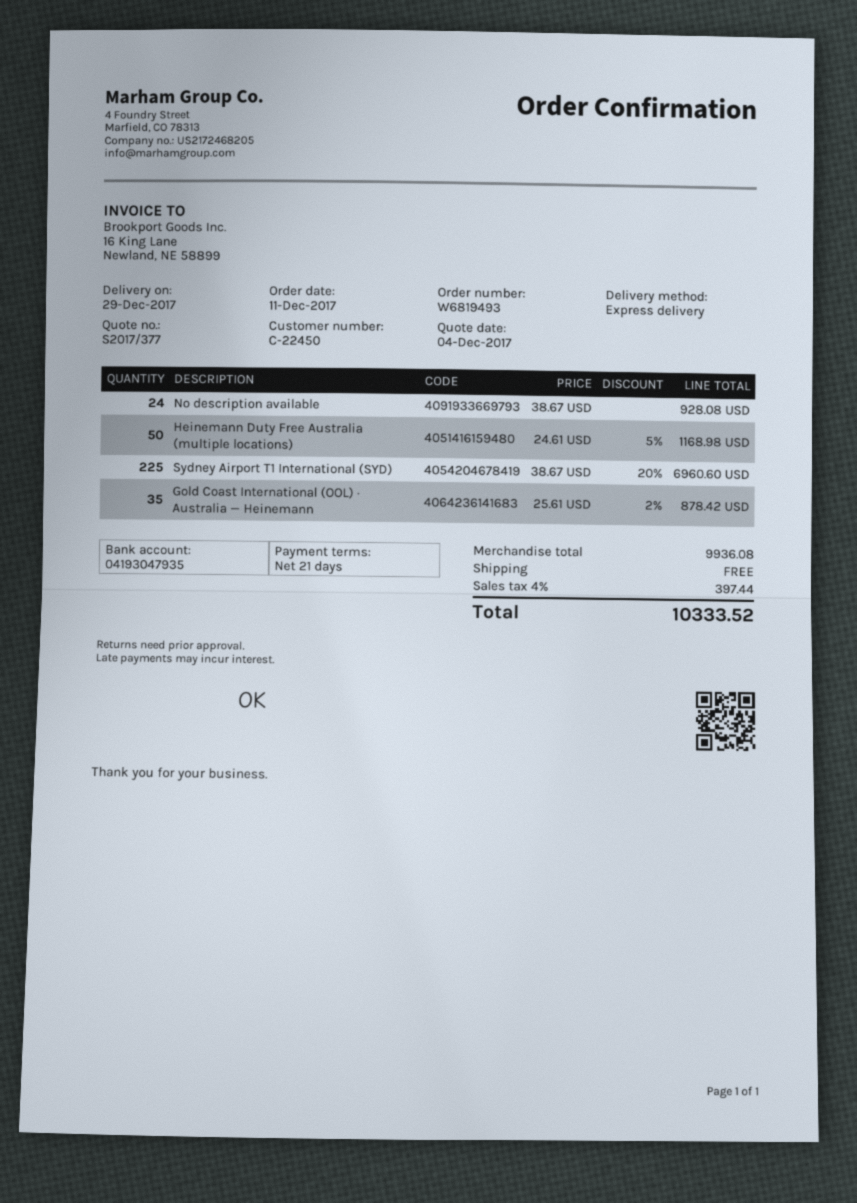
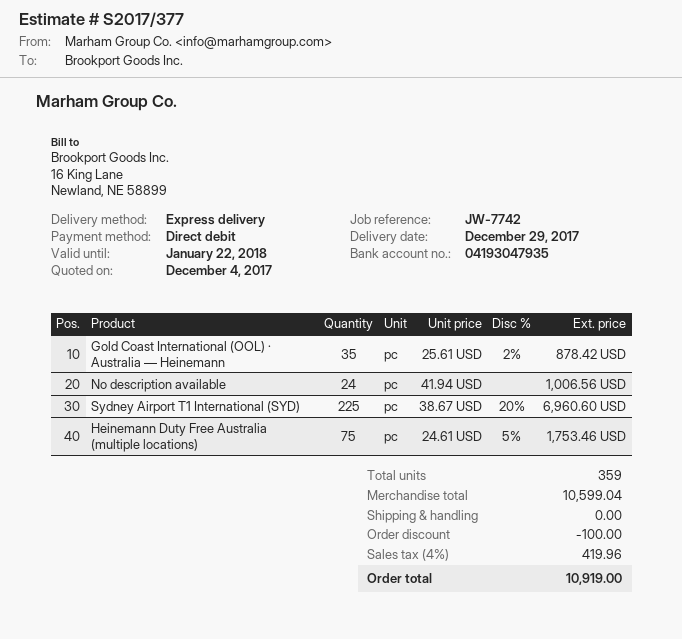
No description available: 24 x 38.67 = 928.08 -> 24 x 41.94 = 1006.56
Heinemann Duty Free Australia (multiple locations): 50 x 24.61 - 5% = 1168.98 -> 75 x 24.61 - 5% = 1753.46
subtotal: 9936.08 -> 10599.04
discount: none -> 100.00
tax: 4% = 397.44 -> 4% = 419.96
total: 10333.52 -> 10919.00

